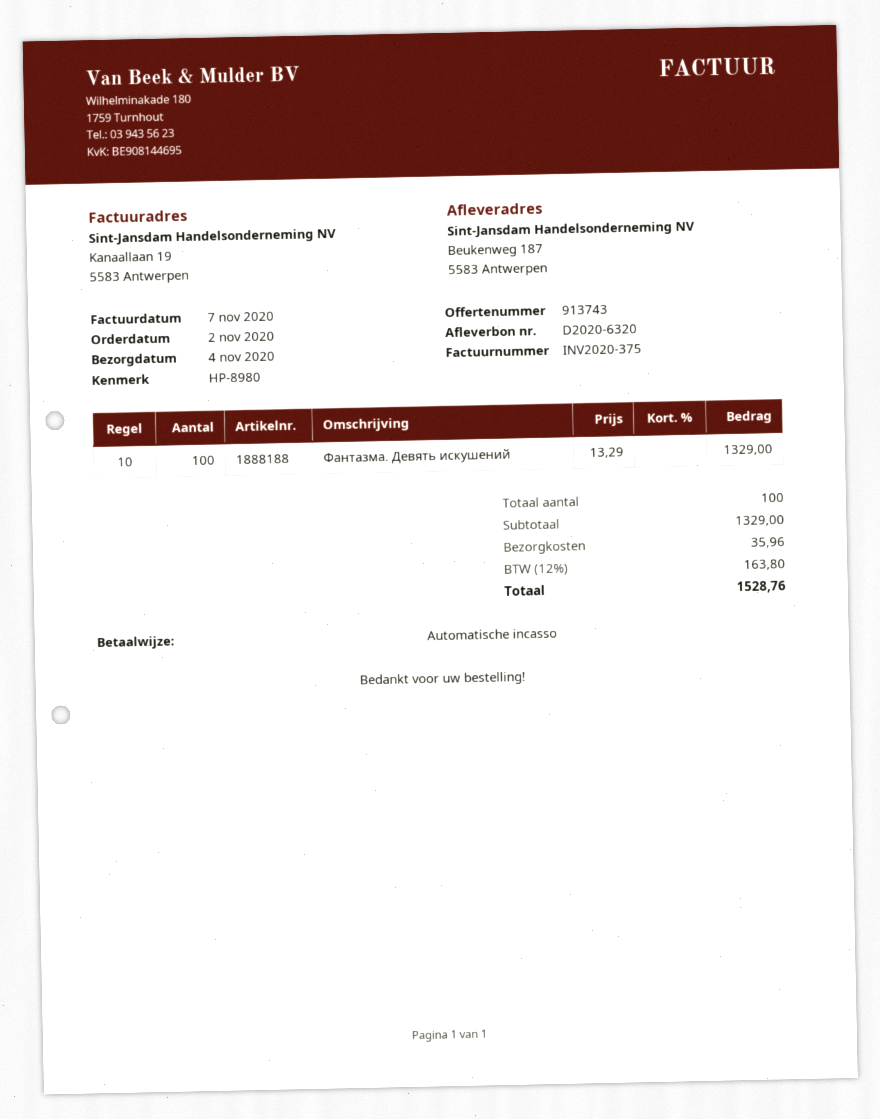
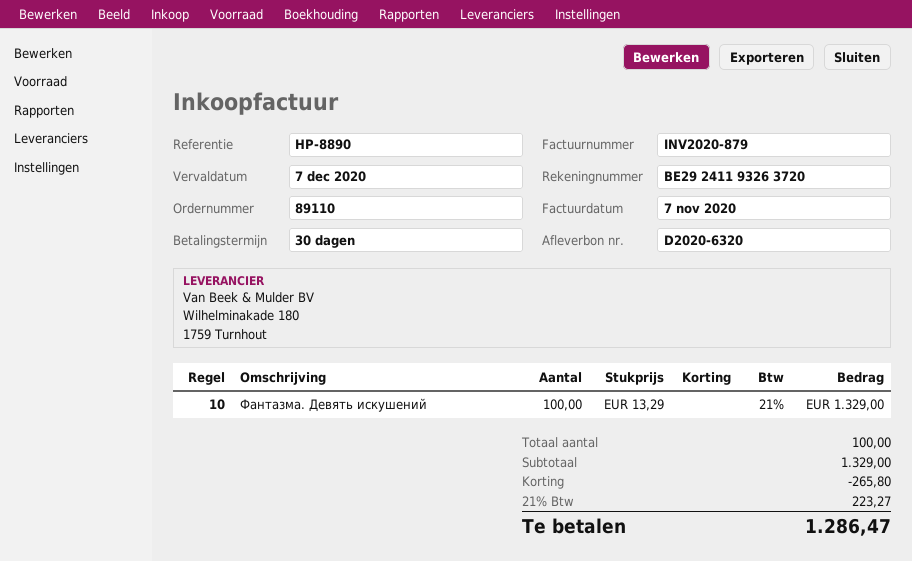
invoice number: INV2020-375 -> INV2020-879
reference: HP-8980 -> HP-8890
discount: none -> 265.80
shipping: 35.96 -> none
tax: 12% = 163.80 -> 21% = 223.27
total: 1528.76 -> 1286.47

